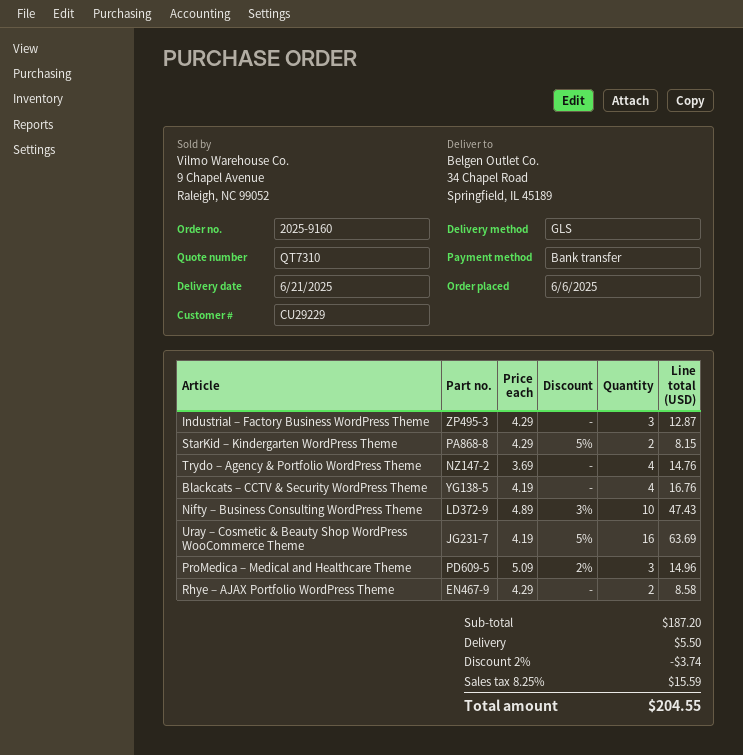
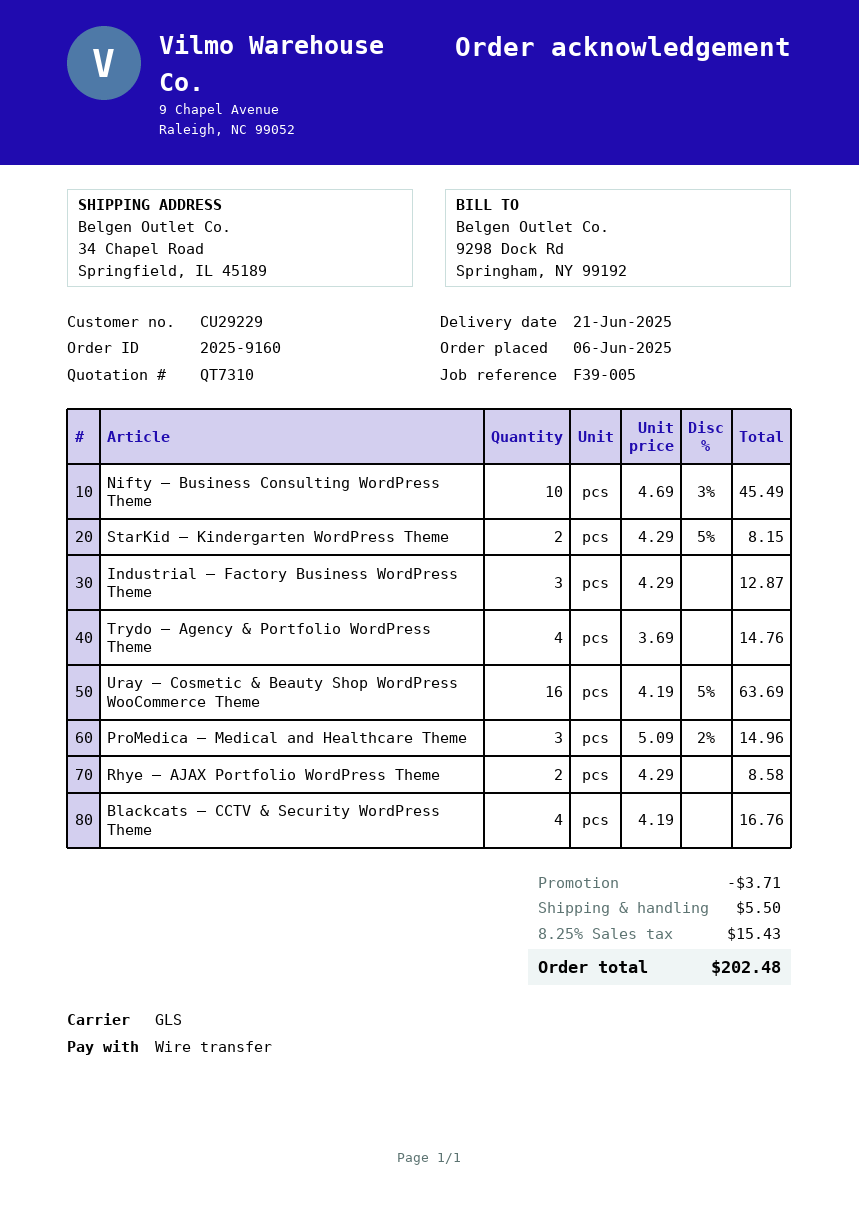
Nifty – Business Consulting WordPress Theme: 10 x 4.89 - 3% = 47.43 -> 10 x 4.69 - 3% = 45.49
discount: 3.74 -> 3.71
tax: 8.25% = 15.59 -> 8.25% = 15.43
total: 204.55 -> 202.48

